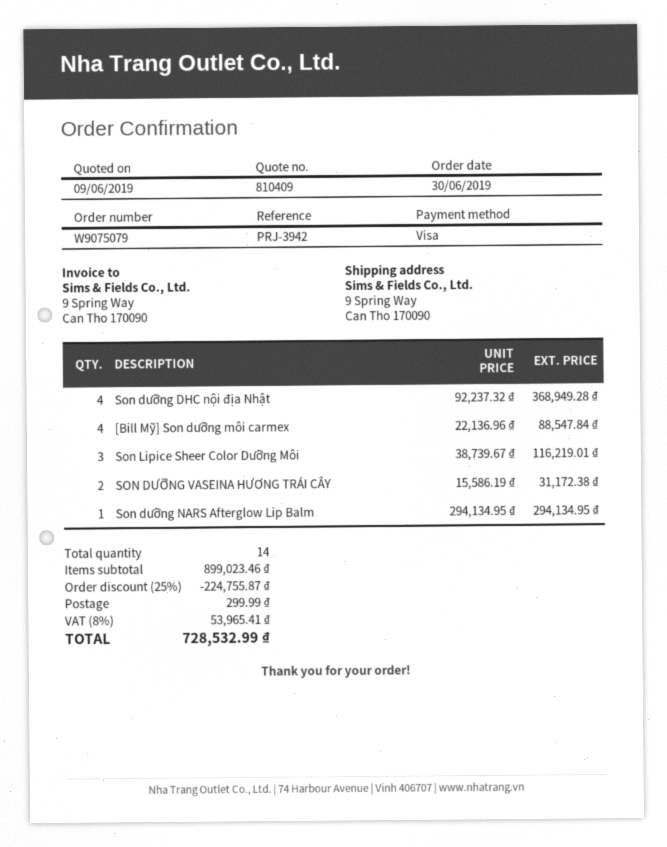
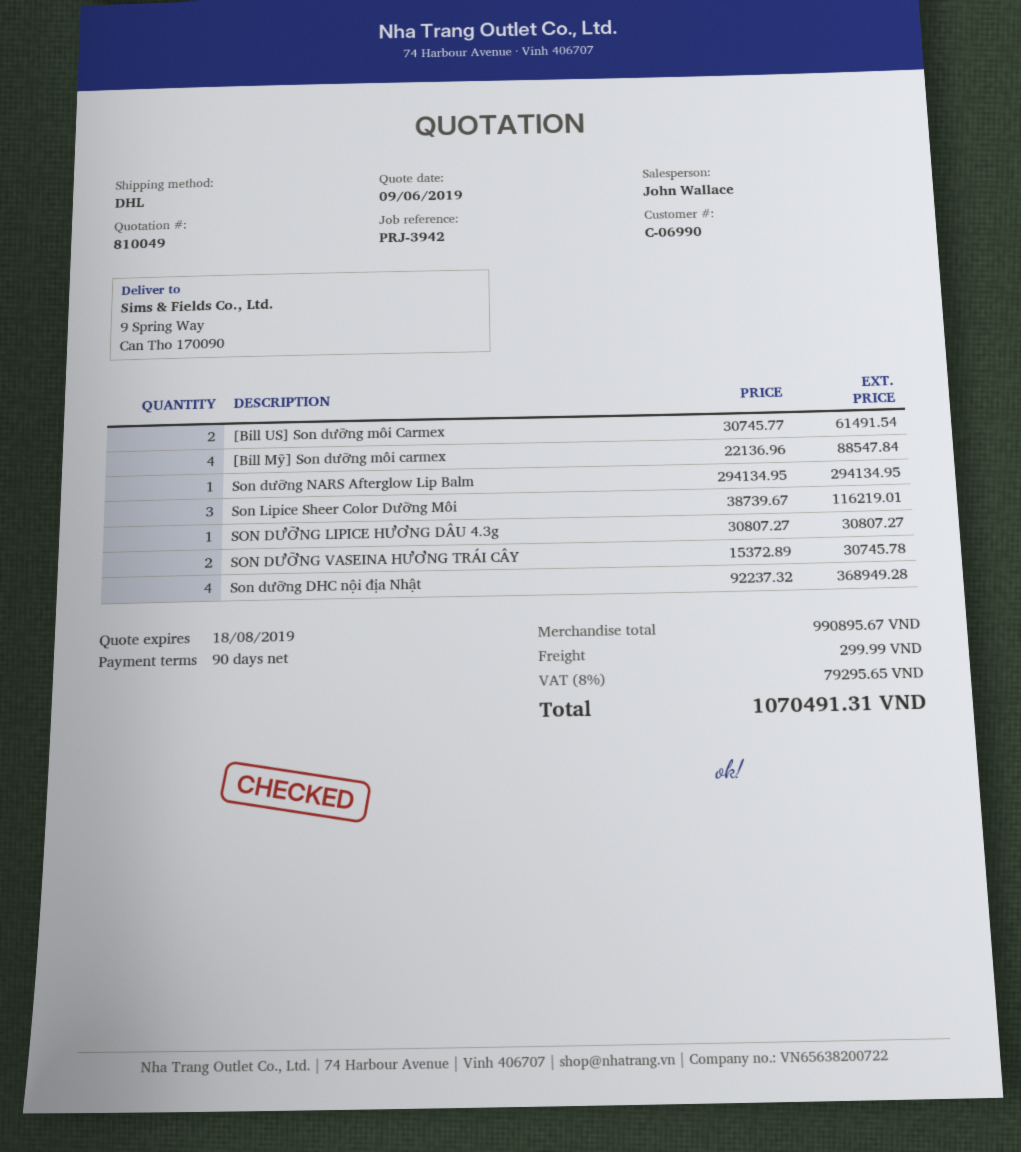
quote number: 810409 -> 810049
SON DƯỠNG VASEINA HƯƠNG TRÁI CÂY: 2 x 15586.19 = 31172.38 -> 2 x 15372.89 = 30745.78
[Bill US] Son dưỡng môi Carmex: none -> 2 x 30745.77 = 61491.54
SON DƯỠNG LIPICE HƯƠNG DÂU 4.3g: none -> 1 x 30807.27 = 30807.27
subtotal: 899023.46 -> 990895.67
discount: 25% = 224755.87 -> none
tax: 8% = 53965.41 -> 8% = 79295.65
total: 728532.99 -> 1070491.31

